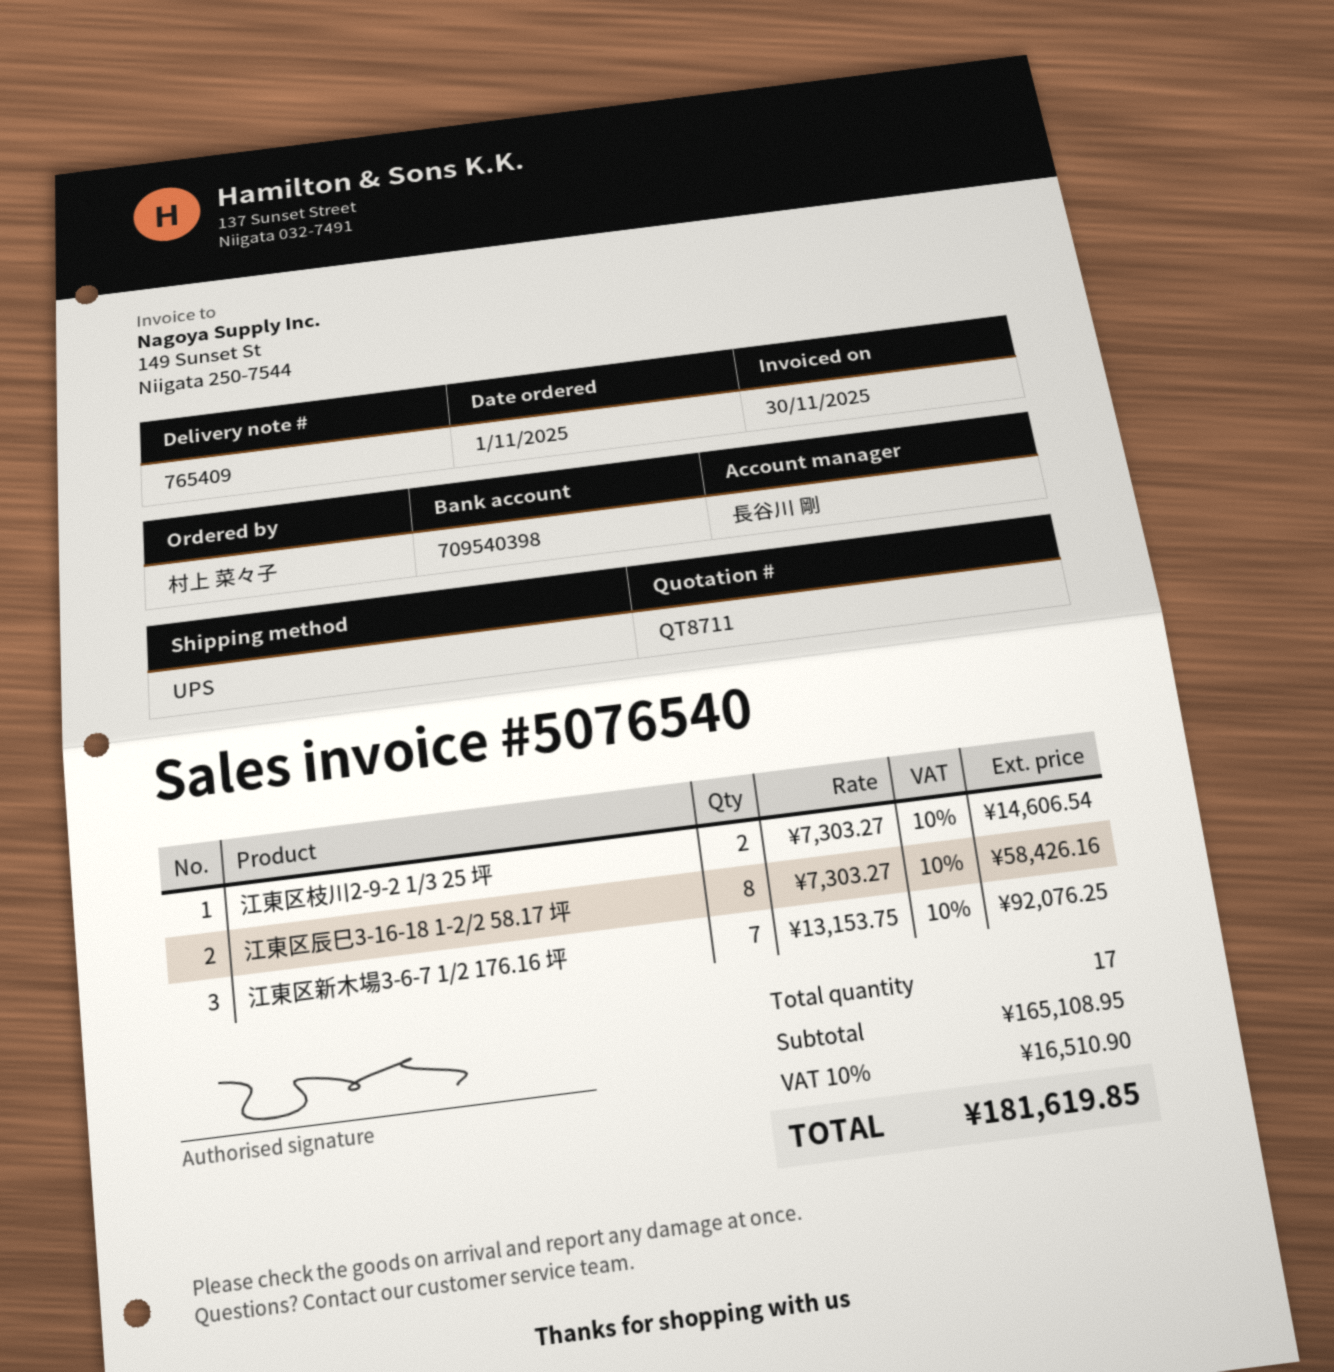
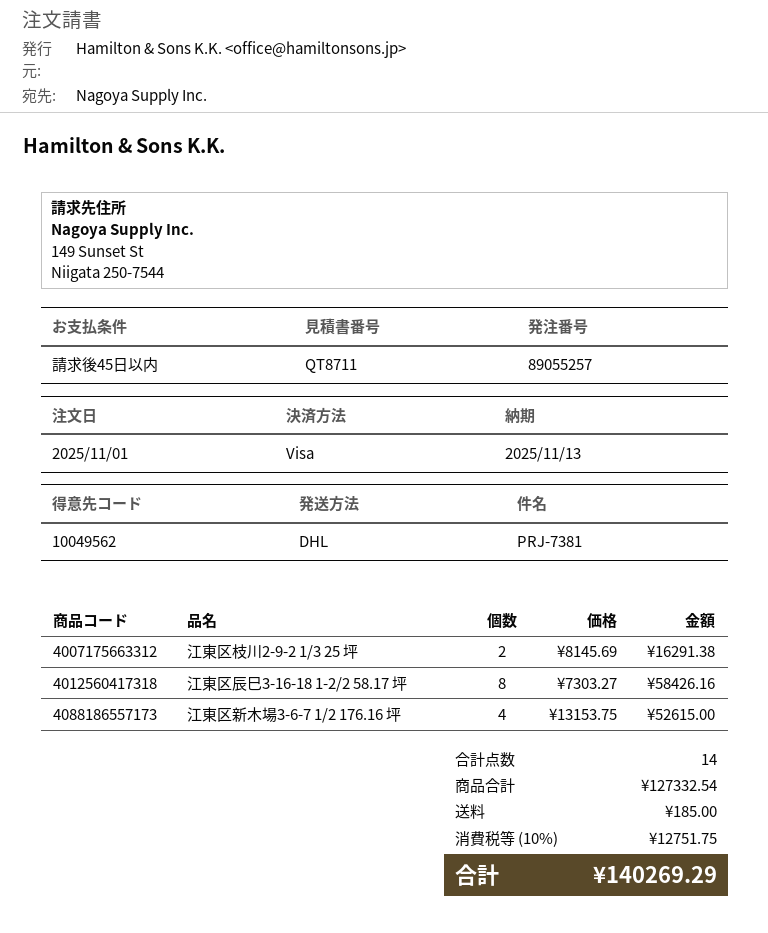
shipping method: UPS -> DHL
江東区枝川2-9-2 1/3 25 坪: 2 x 7303.27 = 14606.54 -> 2 x 8145.69 = 16291.38
江東区新木場3-6-7 1/2 176.16 坪: 7 x 13153.75 = 92076.25 -> 4 x 13153.75 = 52615.00
total quantity: 17 -> 14
subtotal: 165108.95 -> 127332.54
shipping: none -> 185.00
tax: 10% = 16510.90 -> 10% = 12751.75
total: 181619.85 -> 140269.29

